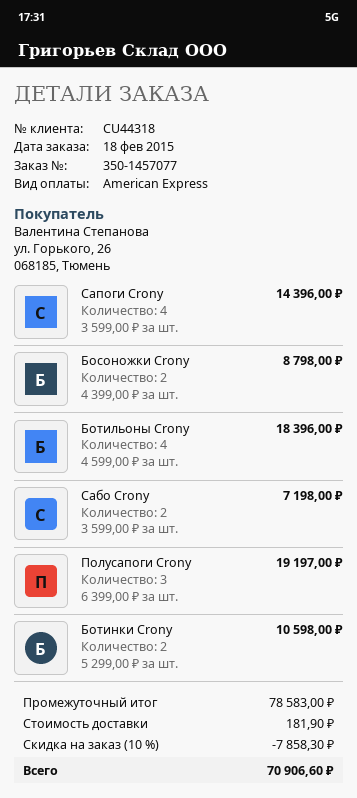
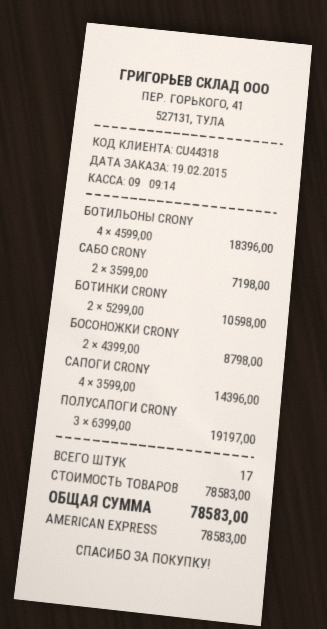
order date: 2015-02-18 -> 2015-02-19
discount: 10% = 7858.30 -> none
shipping: 181.90 -> none
total: 70906.60 -> 78583.00

